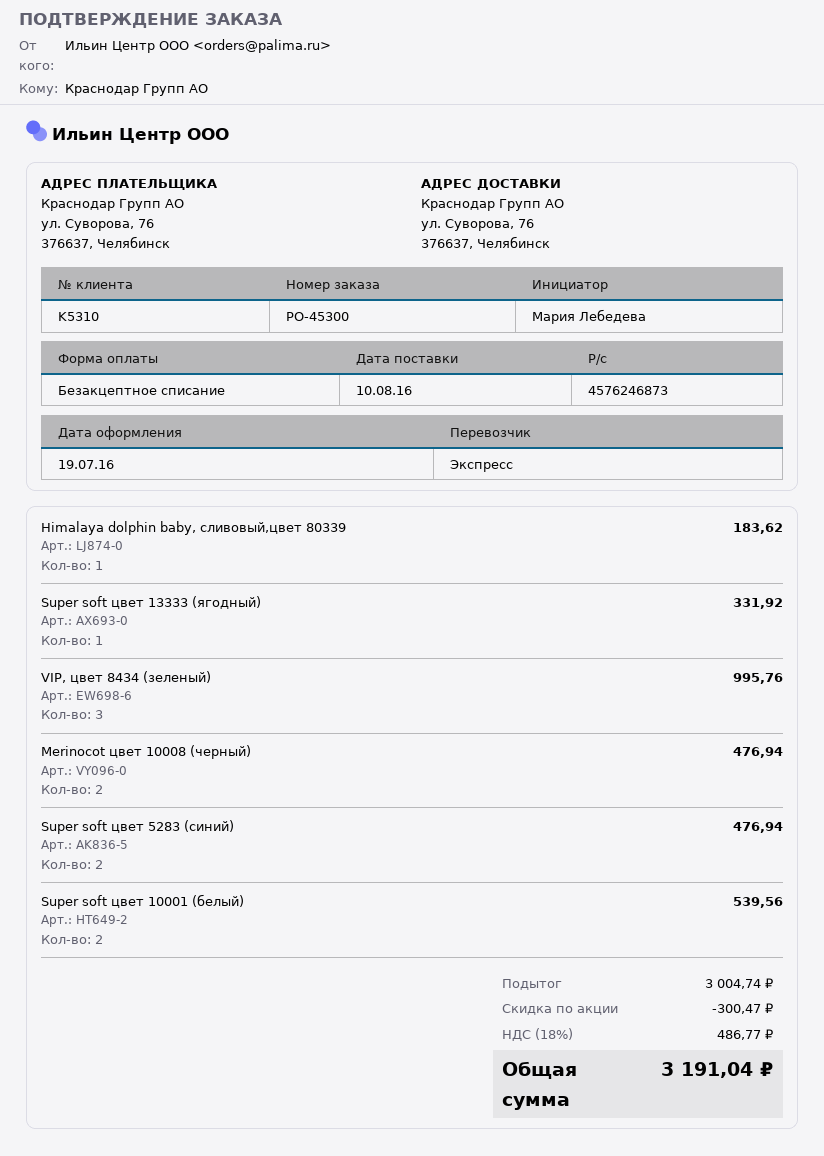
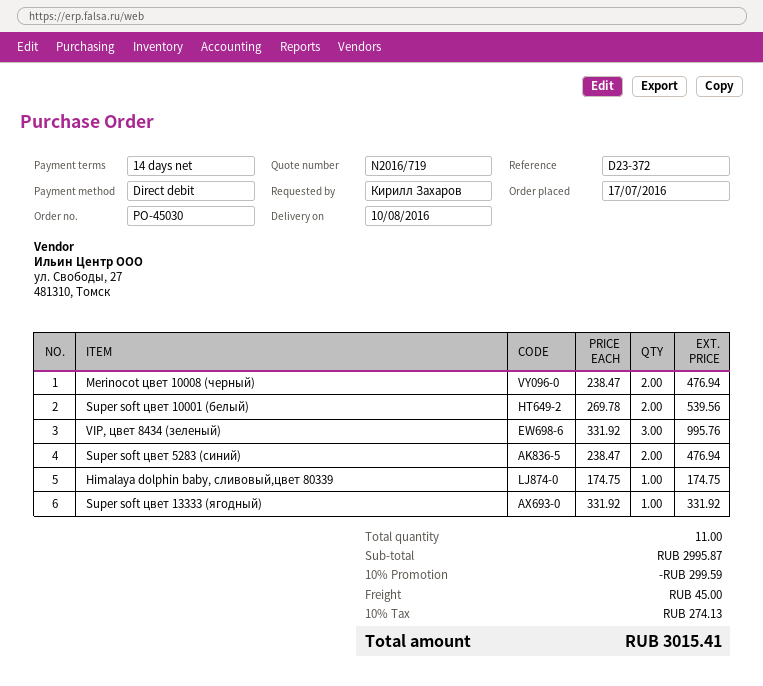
order number: PO-45300 -> PO-45030
order date: 2016-07-19 -> 2016-07-17
ordered by: Мария Лебедева -> Кирилл Захаров
Himalaya dolphin baby, сливовый,цвет 80339: 1 for 183.62 -> 1 for 174.75
subtotal: 3004.74 -> 2995.87
discount: 300.47 -> 299.59
shipping: none -> 45.00
tax: 18% = 486.77 -> 10% = 274.13
total: 3191.04 -> 3015.41

